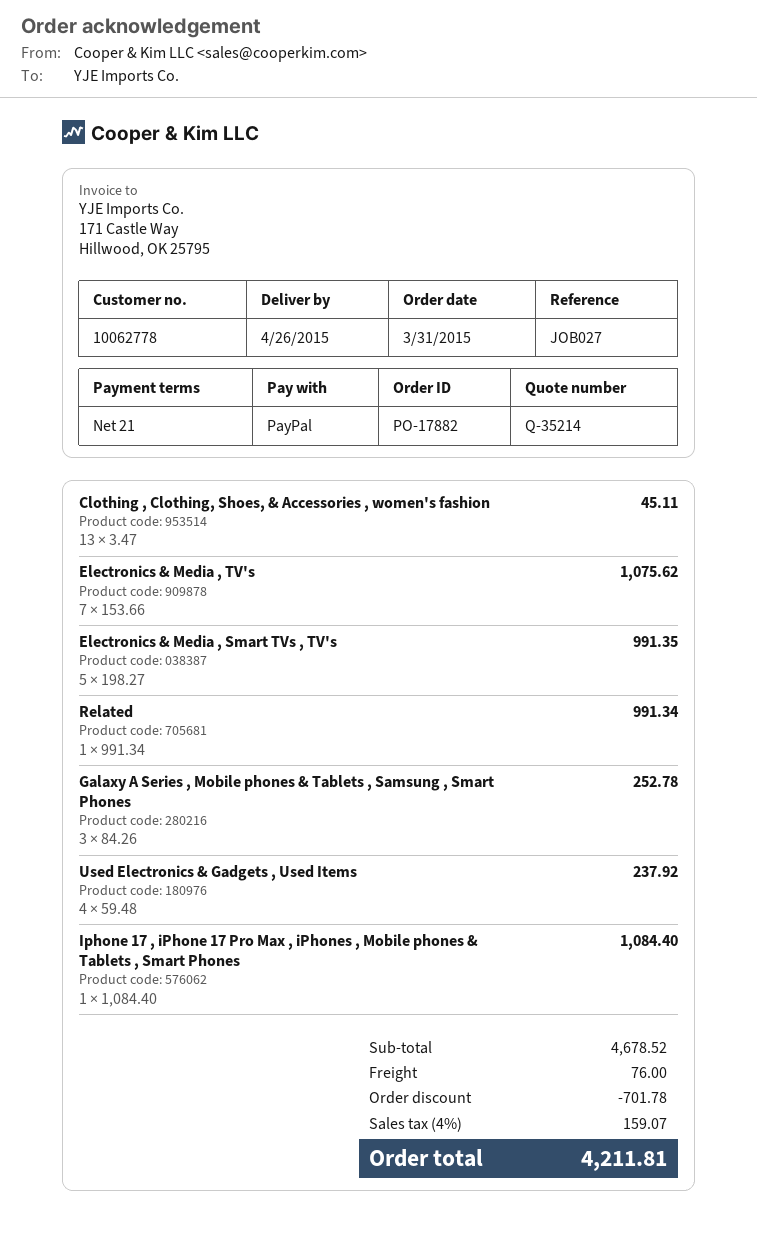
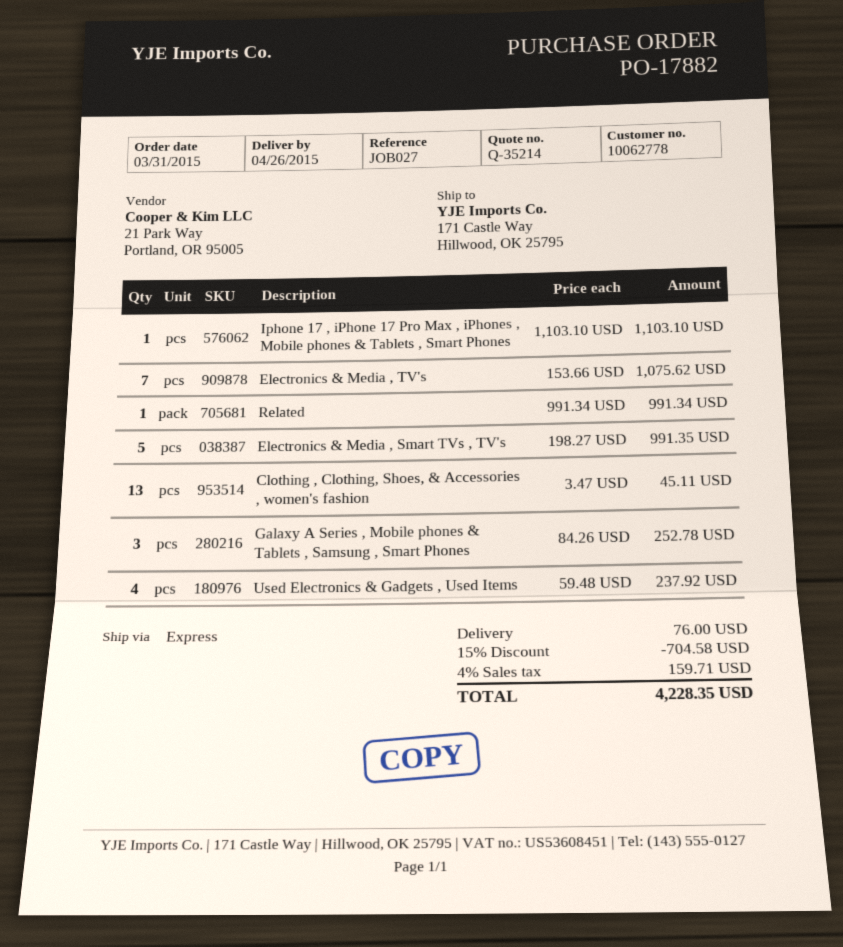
Iphone 17 , iPhone 17 Pro Max , iPhones , Mobile phones & Tablets , Smart Phones: 1 x 1084.40 = 1084.40 -> 1 x 1103.10 = 1103.10
discount: 701.78 -> 704.58
tax: 4% = 159.07 -> 4% = 159.71
total: 4211.81 -> 4228.35

